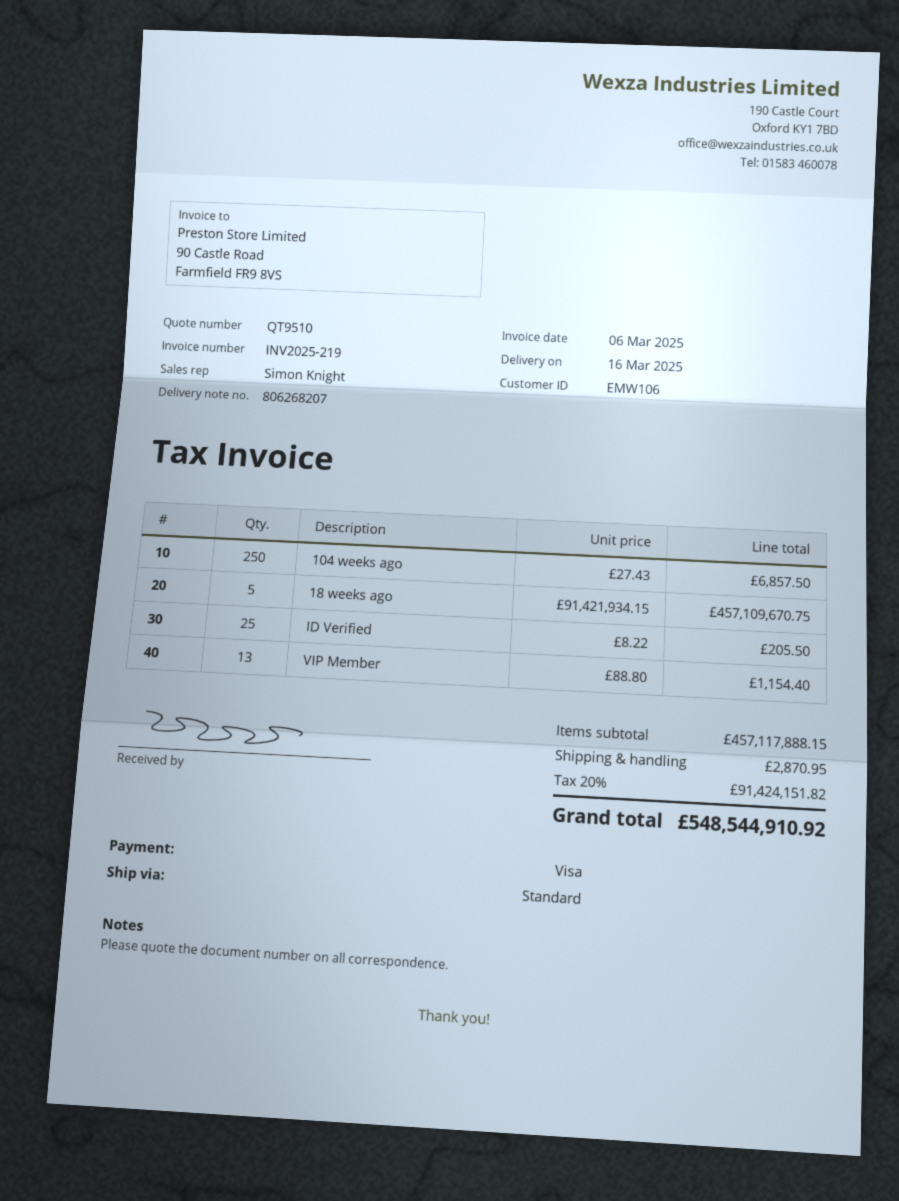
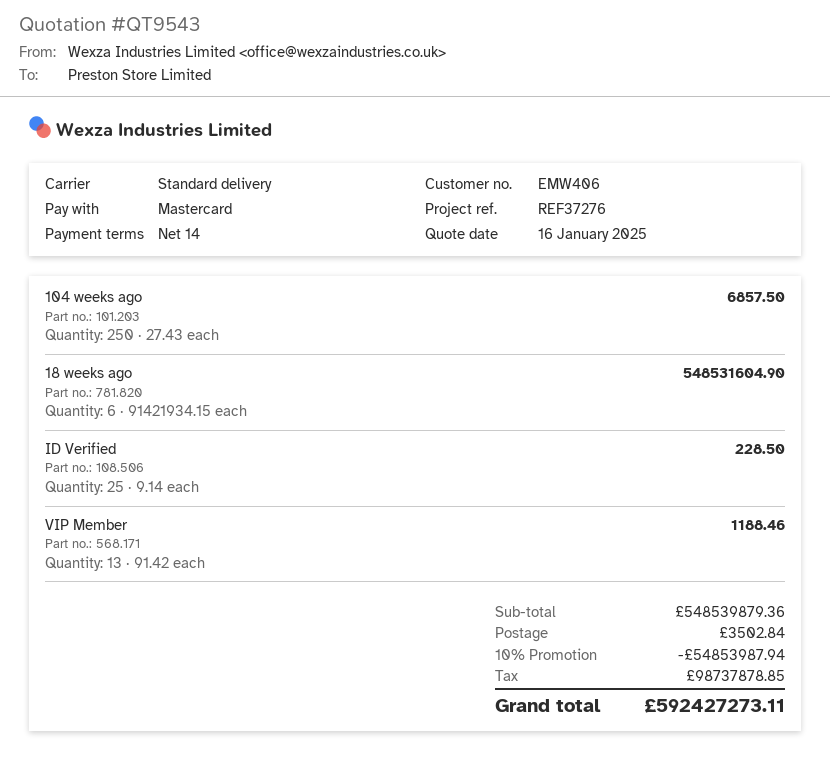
quote number: QT9510 -> QT9543
customer number: EMW106 -> EMW406
payment method: Visa -> Mastercard
18 weeks ago: 5 x 91421934.15 = 457109670.75 -> 6 x 91421934.15 = 548531604.90
ID Verified: 25 x 8.22 = 205.50 -> 25 x 9.14 = 228.50
VIP Member: 13 x 88.80 = 1154.40 -> 13 x 91.42 = 1188.46
subtotal: 457117888.15 -> 548539879.36
discount: none -> 10% = 54853987.94
shipping: 2870.95 -> 3502.84
tax: 91424151.82 -> 98737878.85
total: 548544910.92 -> 592427273.11

